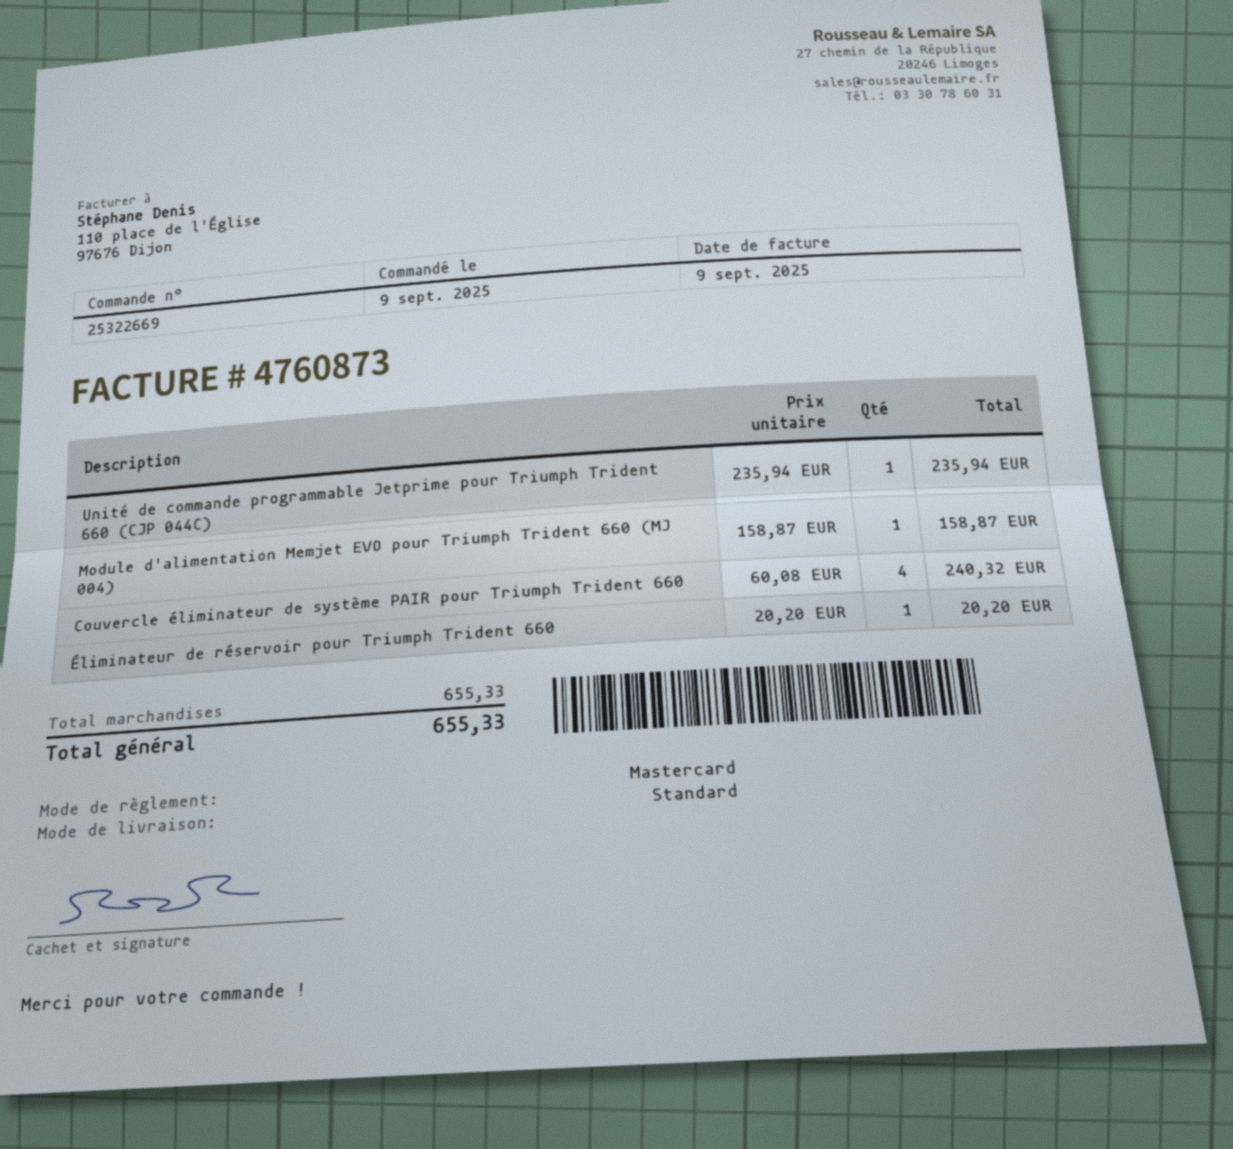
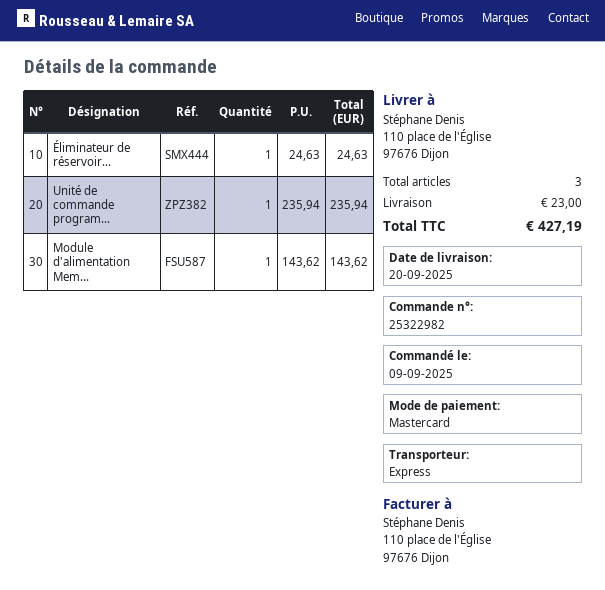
order number: 25322669 -> 25322982
shipping method: standard -> express
Module d'alimentation Memjet EVO pour Triumph Trident 660 (MJ 004): 1 x 158.87 = 158.87 -> 1 x 143.62 = 143.62
Couvercle éliminateur de système PAIR pour Triumph Trident 660: 4 x 60.08 = 240.32 -> none
Éliminateur de réservoir pour Triumph Trident 660: 1 x 20.20 = 20.20 -> 1 x 24.63 = 24.63
shipping: none -> 23.00
total: 655.33 -> 427.19

